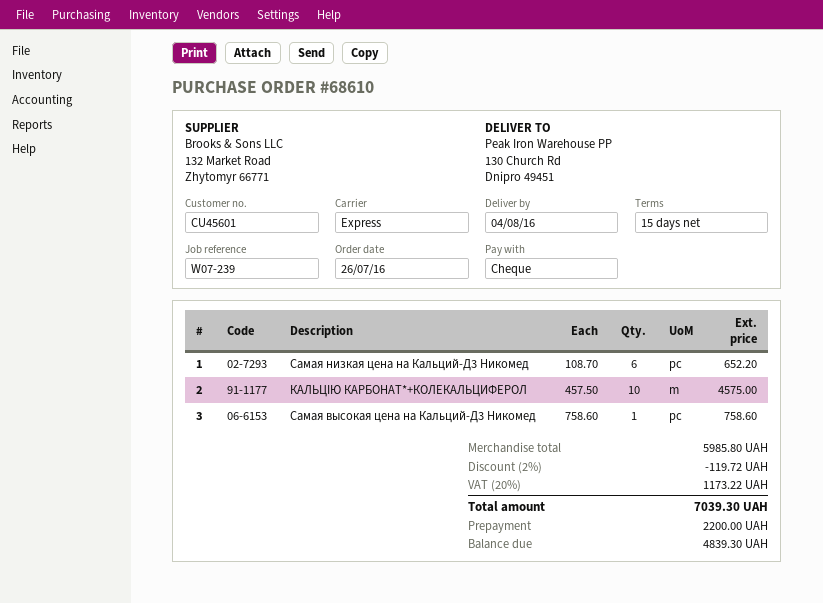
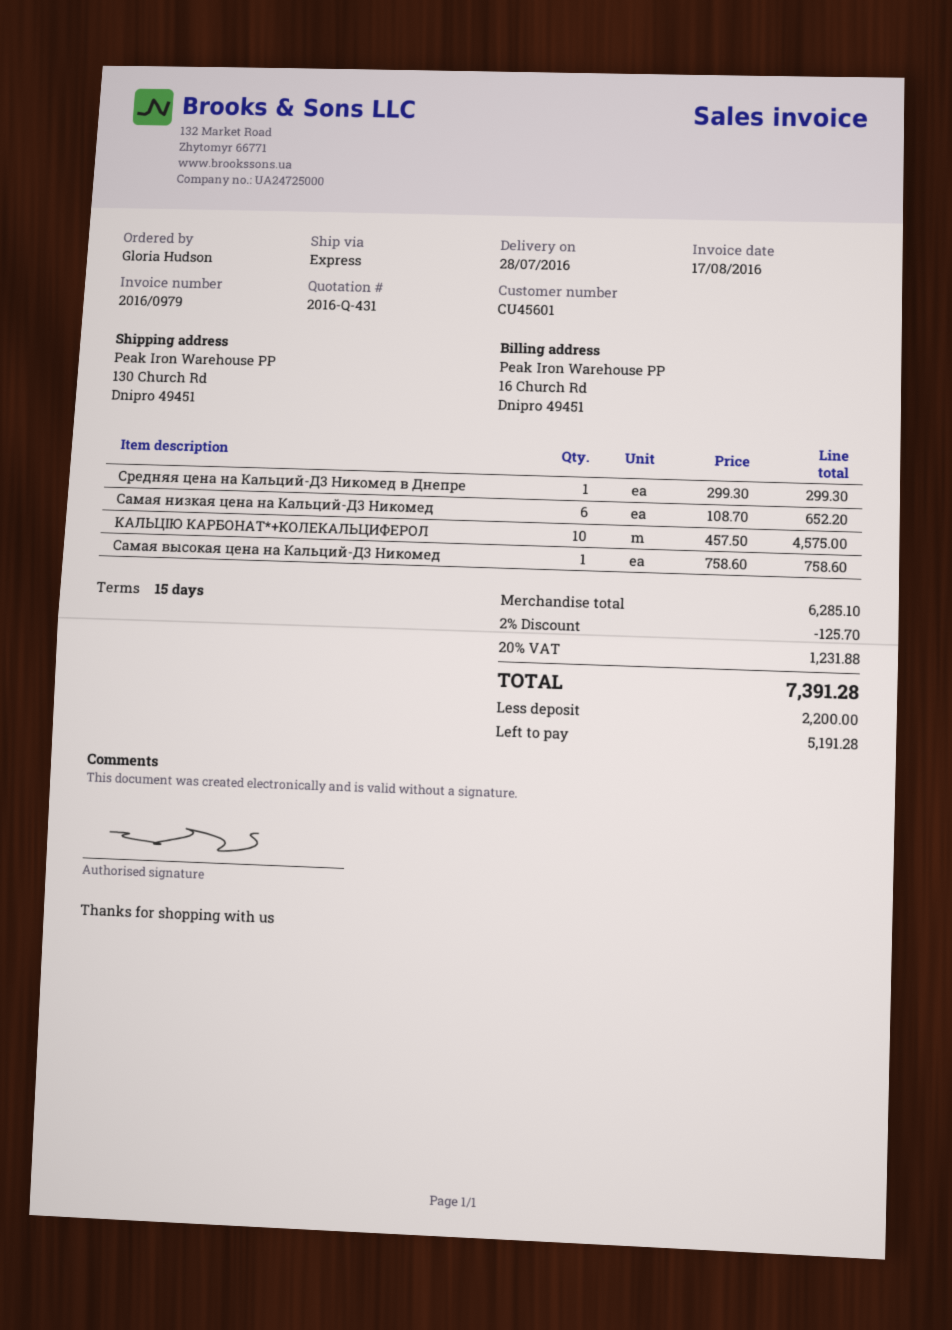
delivery date: 2016-08-04 -> 2016-07-28
Средняя цена на Кальций-Д3 Никомед в Днепре: none -> 1 x 299.30 = 299.30
subtotal: 5985.80 -> 6285.10
discount: 2% = 119.72 -> 2% = 125.70
tax: 20% = 1173.22 -> 20% = 1231.88
total: 7039.30 -> 7391.28
balance: 4839.30 -> 5191.28

